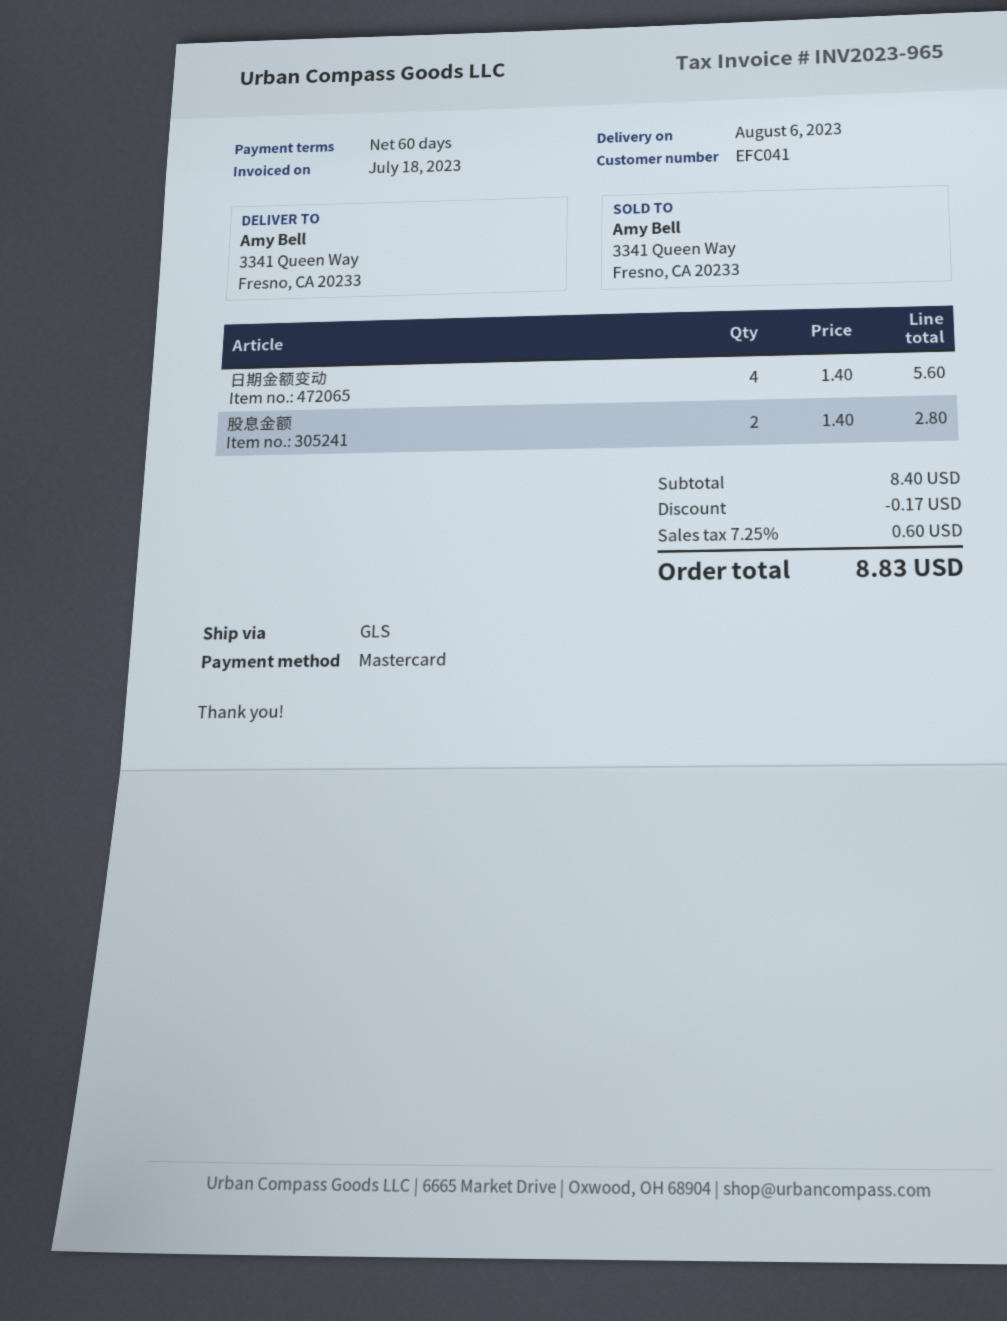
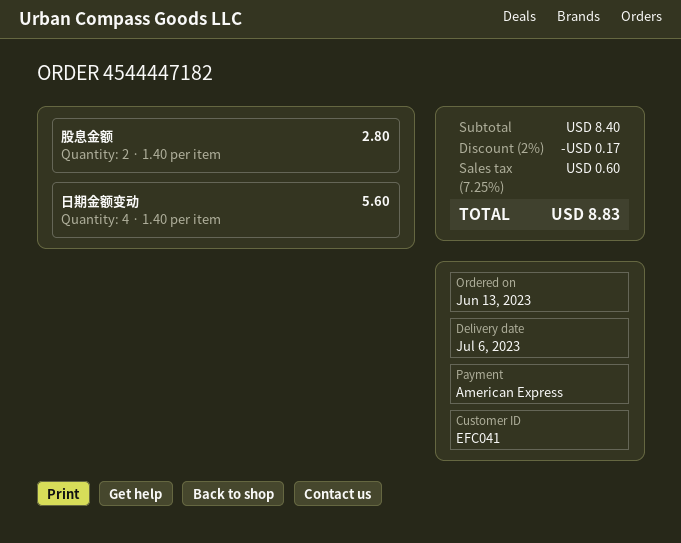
delivery date: 2023-08-06 -> 2023-07-06
payment method: Mastercard -> American Express

